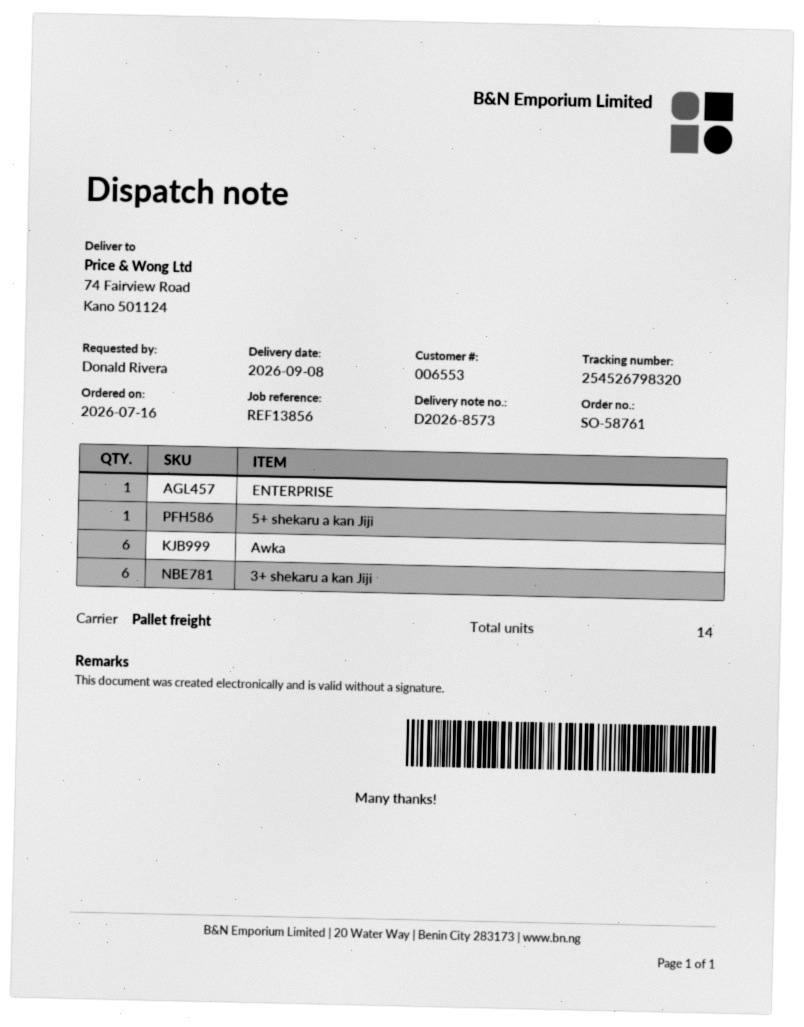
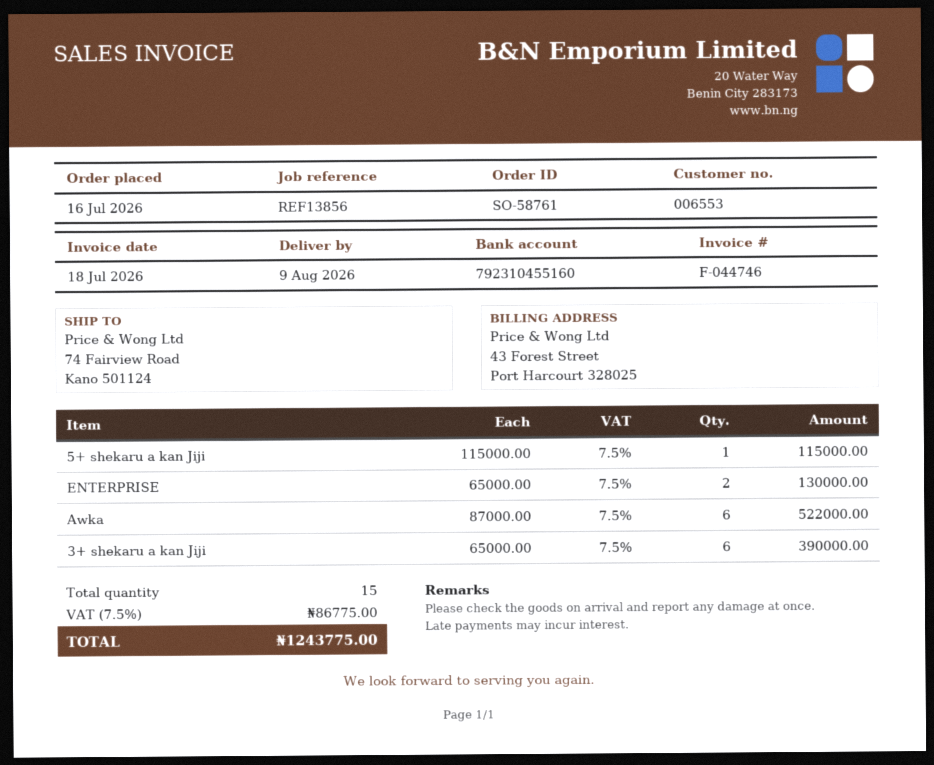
delivery date: 2026-09-08 -> 2026-08-09
ENTERPRISE: 1 -> 2
total quantity: 14 -> 15

